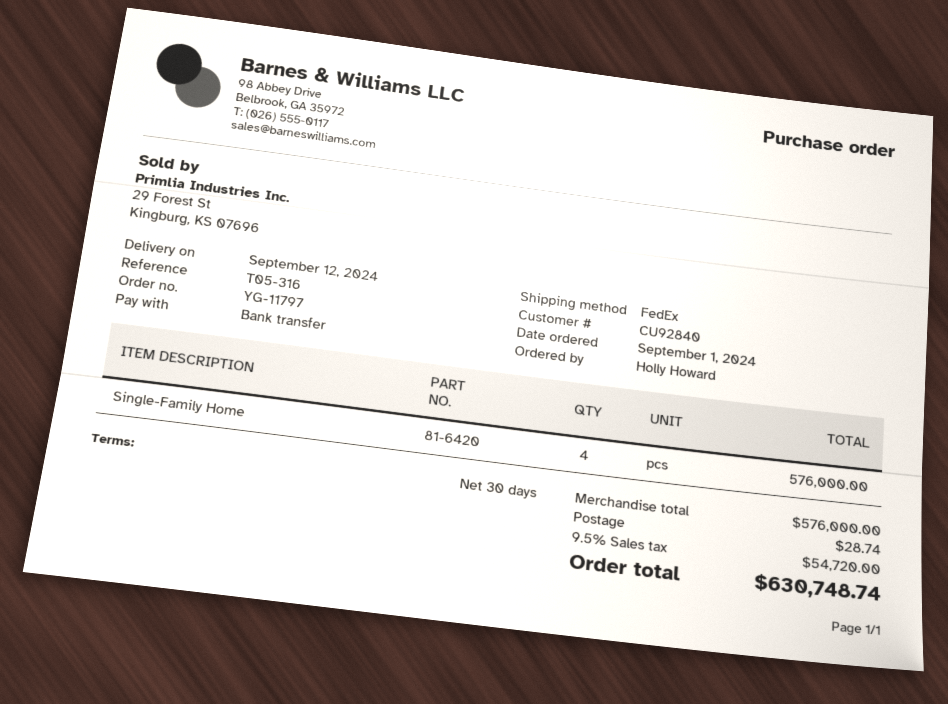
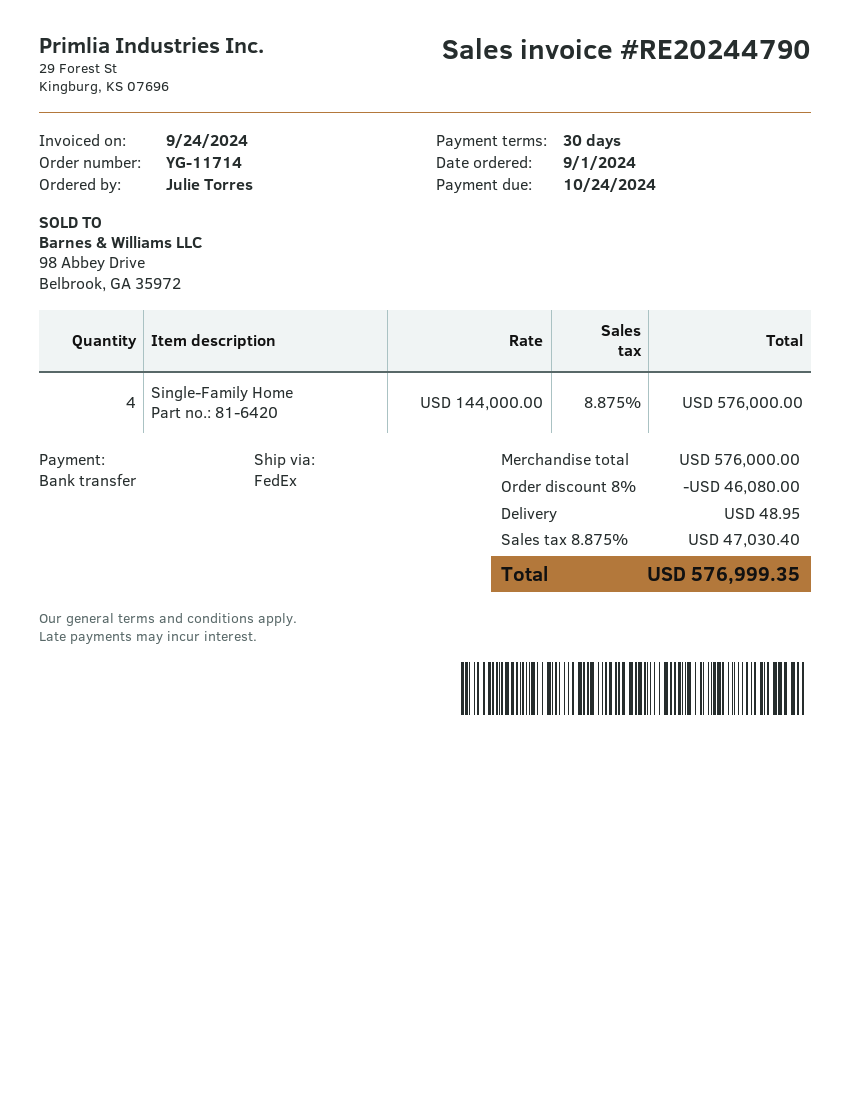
order number: YG-11797 -> YG-11714
ordered by: Holly Howard -> Julie Torres
discount: none -> 8% = 46080.00
shipping: 28.74 -> 48.95
tax: 9.5% = 54720.00 -> 8.875% = 47030.40
total: 630748.74 -> 576999.35

